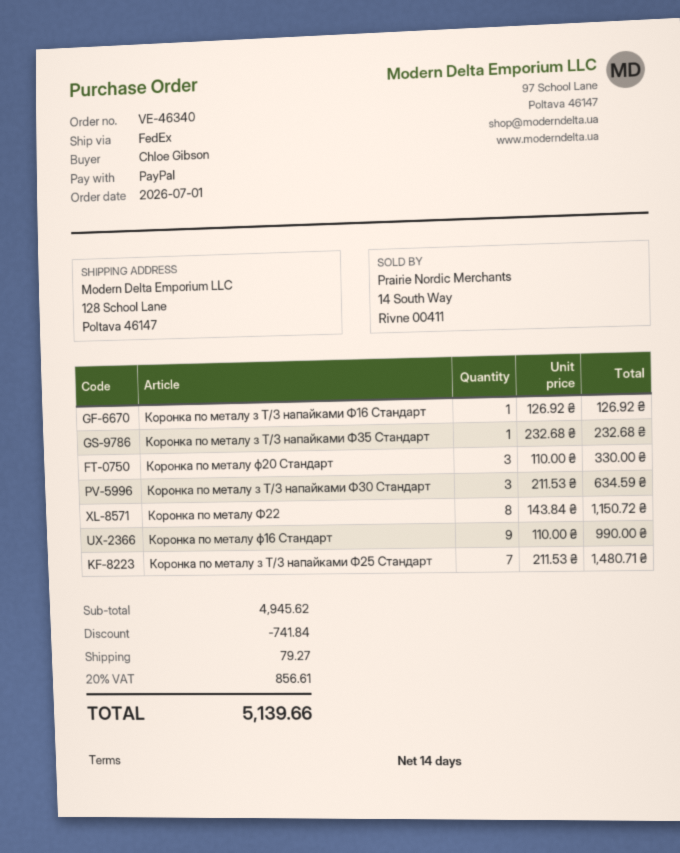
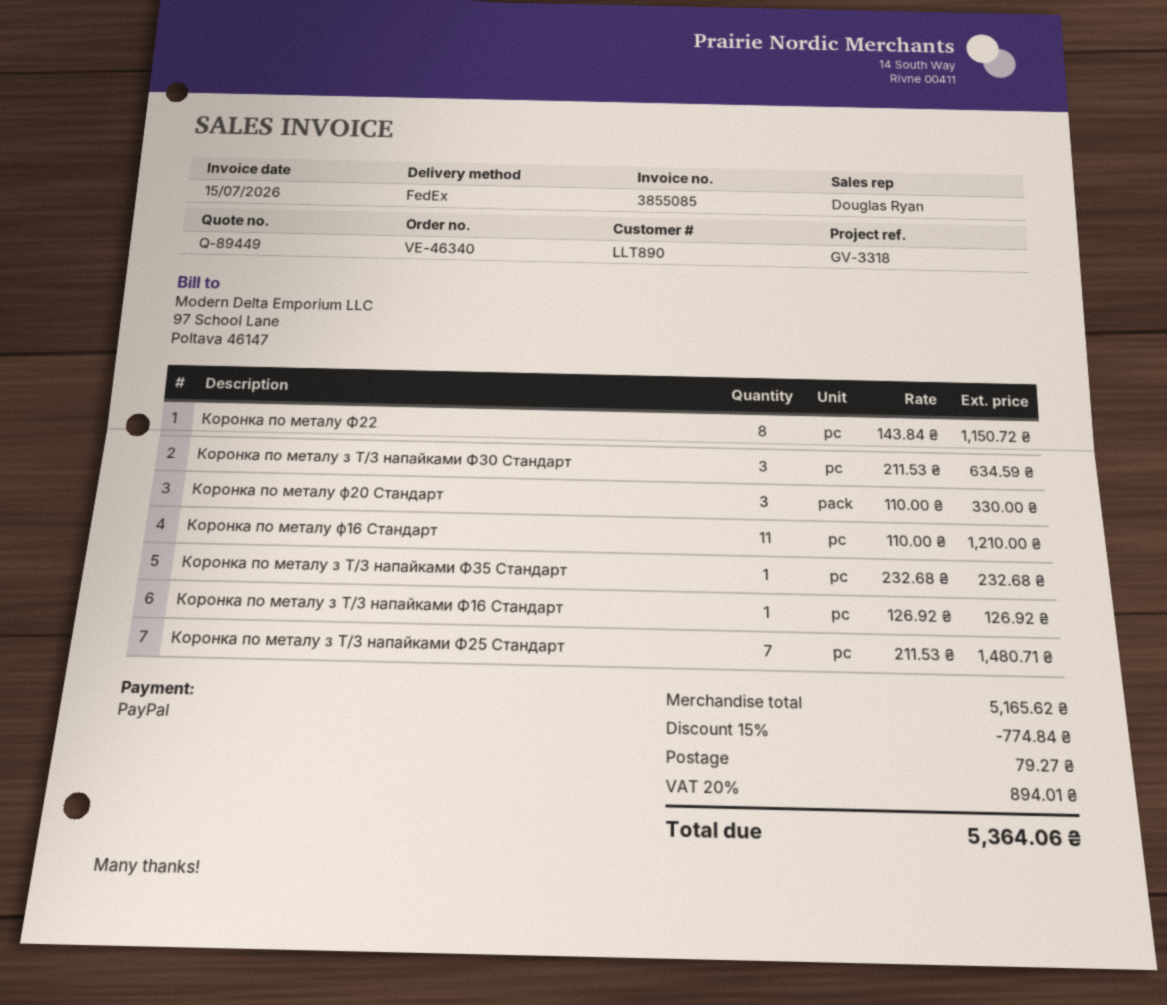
Коронка по металу ф16 Стандарт: 9 x 110.00 = 990.00 -> 11 x 110.00 = 1210.00
subtotal: 4945.62 -> 5165.62
discount: 741.84 -> 774.84
tax: 20% = 856.61 -> 20% = 894.01
total: 5139.66 -> 5364.06

